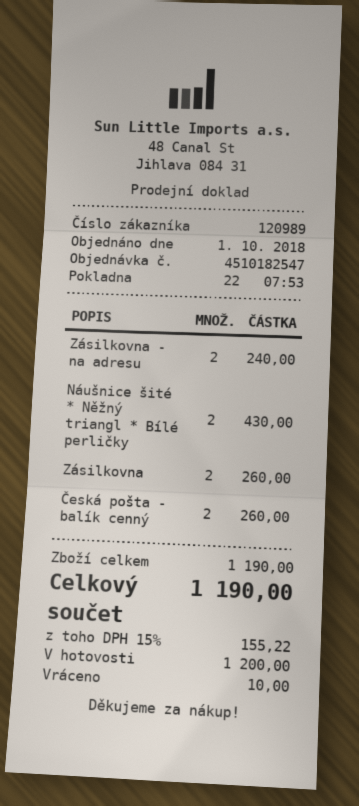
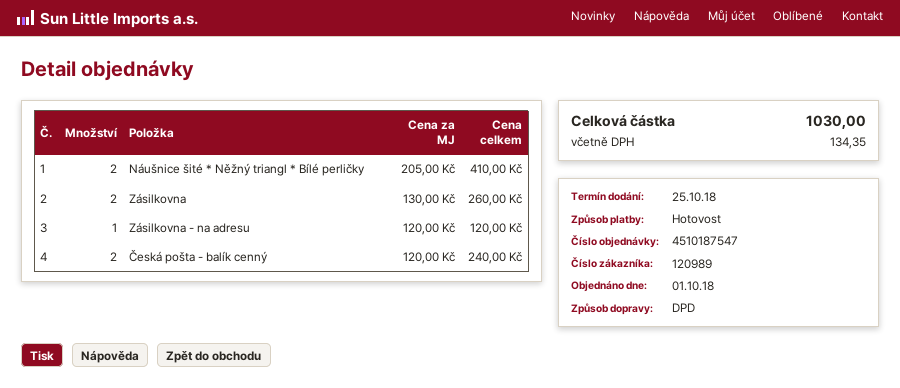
order number: 4510182547 -> 4510187547
Zásilkovna - na adresu: 2 for 240.00 -> 1 for 120.00
Náušnice šité * Něžný triangl * Bílé perličky: 2 for 430.00 -> 2 for 410.00
Česká pošta - balík cenný: 2 for 260.00 -> 2 for 240.00
tax: 155.22 -> 134.35
total: 1190.00 -> 1030.00

